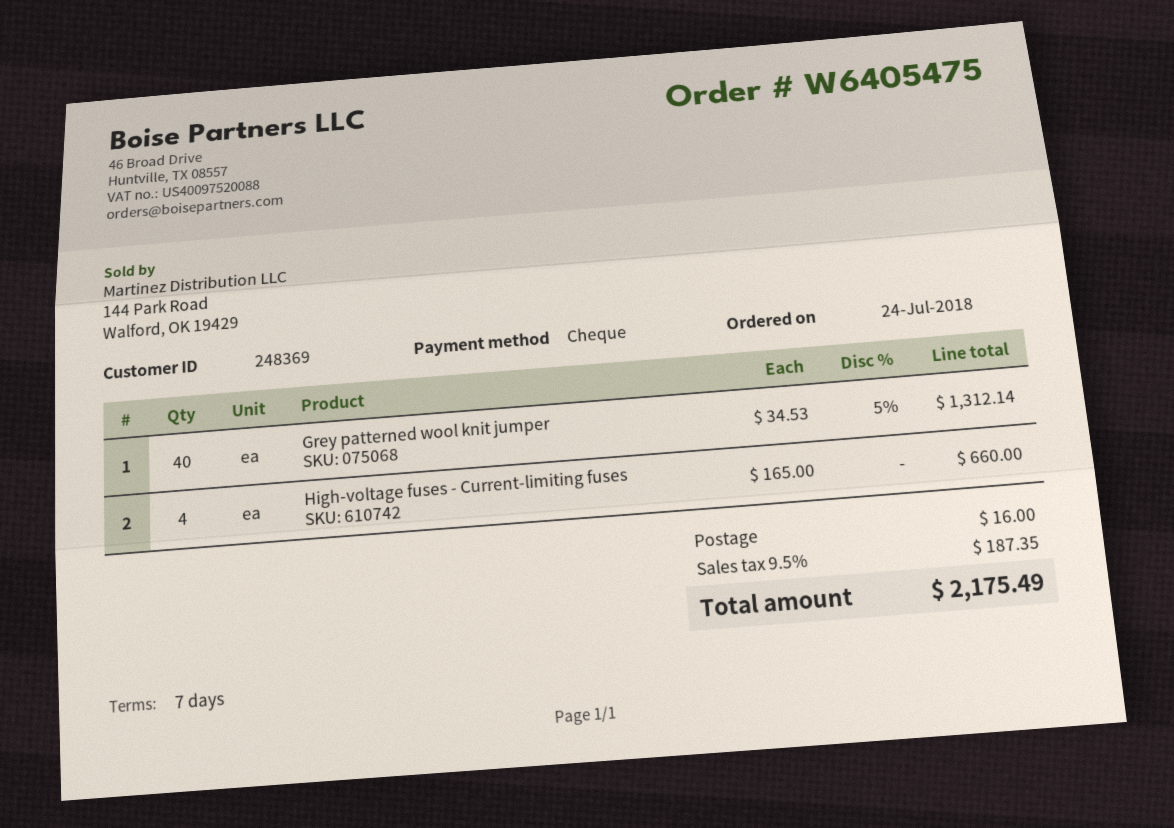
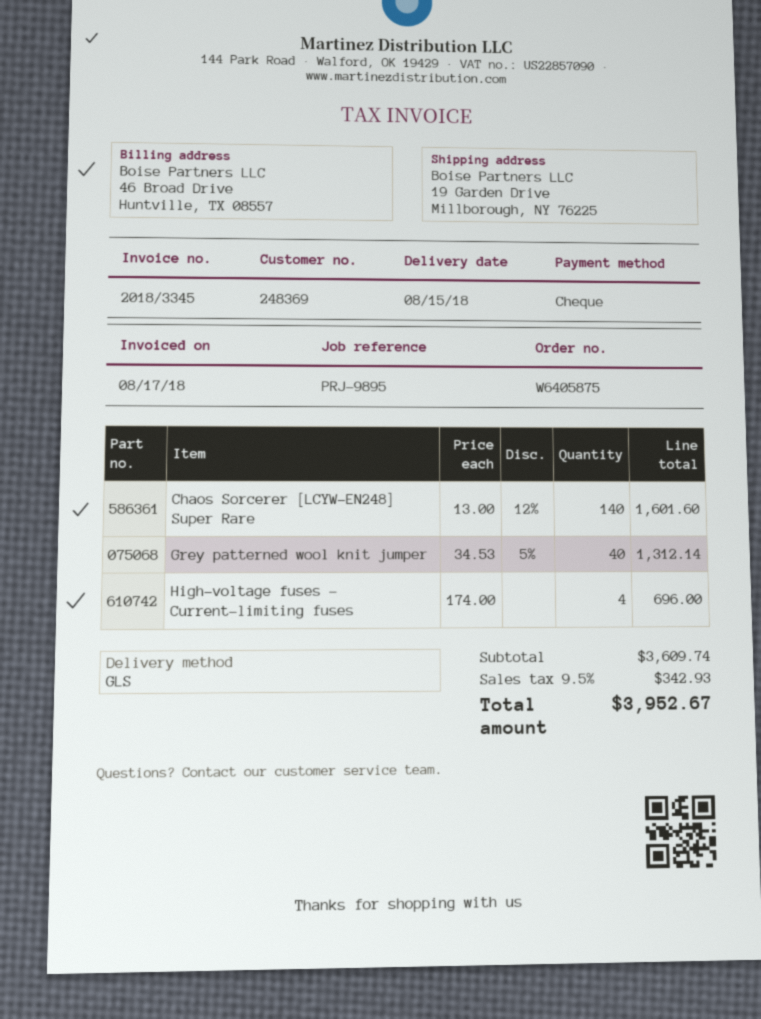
order number: W6405475 -> W6405875
High-voltage fuses - Current-limiting fuses: 4 x 165.00 = 660.00 -> 4 x 174.00 = 696.00
Chaos Sorcerer [LCYW-EN248] Super Rare: none -> 140 x 13.00 - 12% = 1601.60
shipping: 16.00 -> none
tax: 9.5% = 187.35 -> 9.5% = 342.93
total: 2175.49 -> 3952.67

